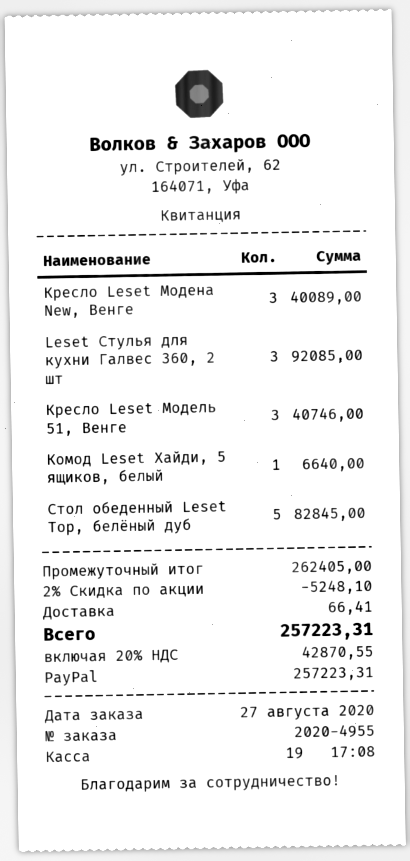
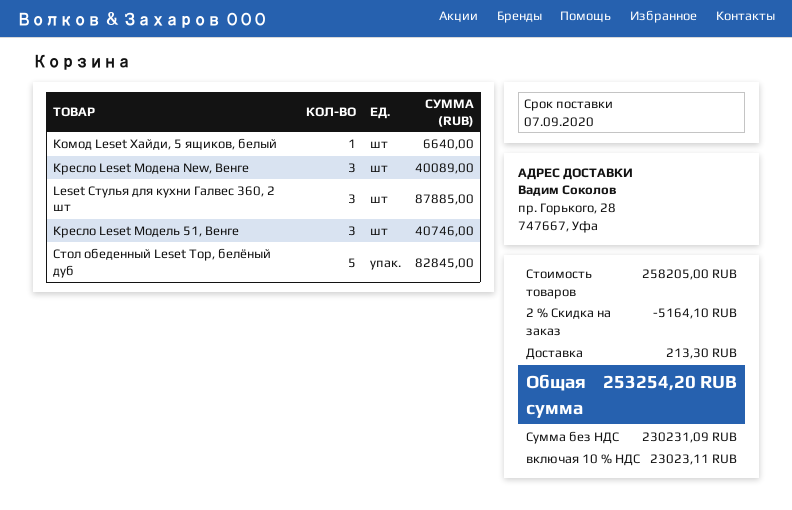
Leset Стулья для кухни Галвес 360, 2 шт: 3 for 92085.00 -> 3 for 87885.00
subtotal: 262405.00 -> 258205.00
discount: 2% = 5248.10 -> 2% = 5164.10
shipping: 66.41 -> 213.30
tax: 20% = 42870.55 -> 10% = 23023.11
total: 257223.31 -> 253254.20

